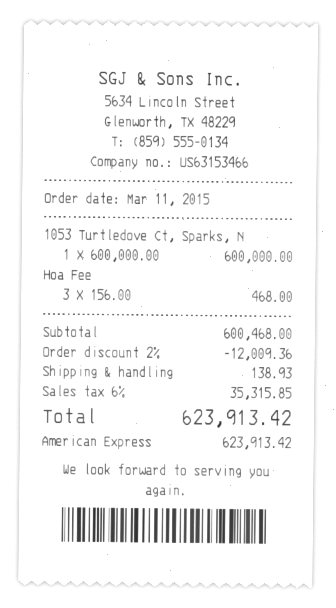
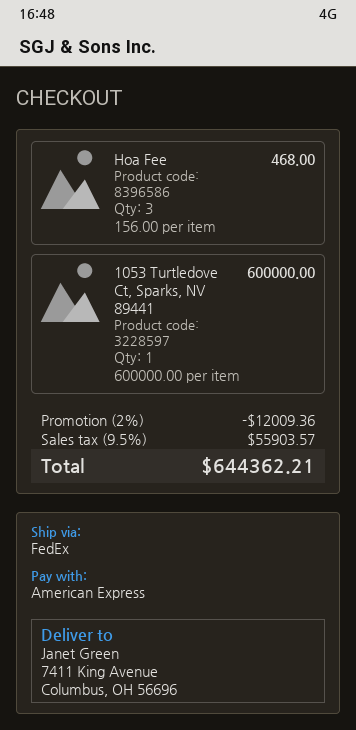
shipping: 138.93 -> none
tax: 6% = 35315.85 -> 9.5% = 55903.57
total: 623913.42 -> 644362.21

